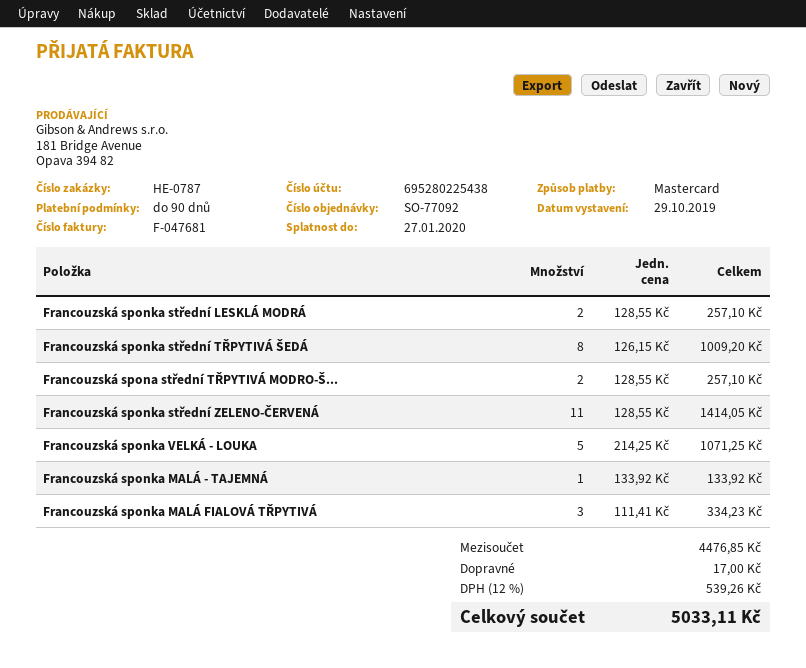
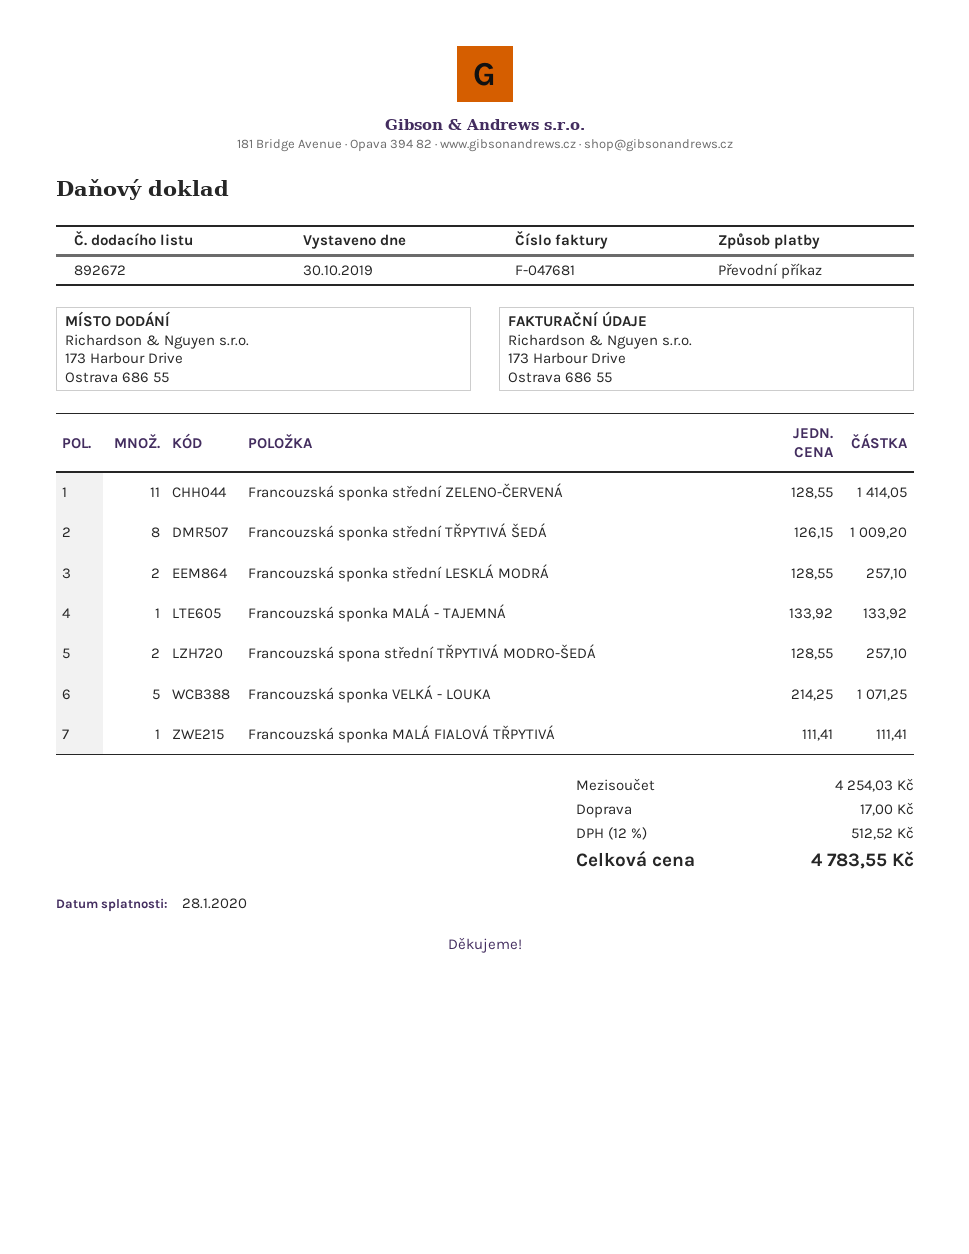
invoice date: 2019-10-29 -> 2019-10-30
due date: 2020-01-27 -> 2020-01-28
payment method: Mastercard -> bank transfer
Francouzská sponka MALÁ FIALOVÁ TŘPYTIVÁ: 3 x 111.41 = 334.23 -> 1 x 111.41 = 111.41
subtotal: 4476.85 -> 4254.03
tax: 12% = 539.26 -> 12% = 512.52
total: 5033.11 -> 4783.55

